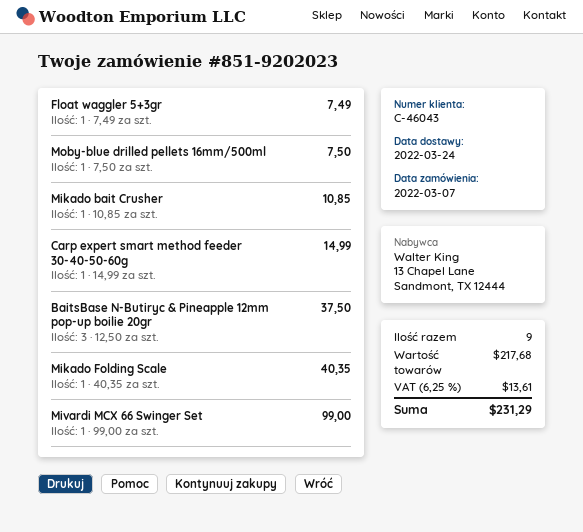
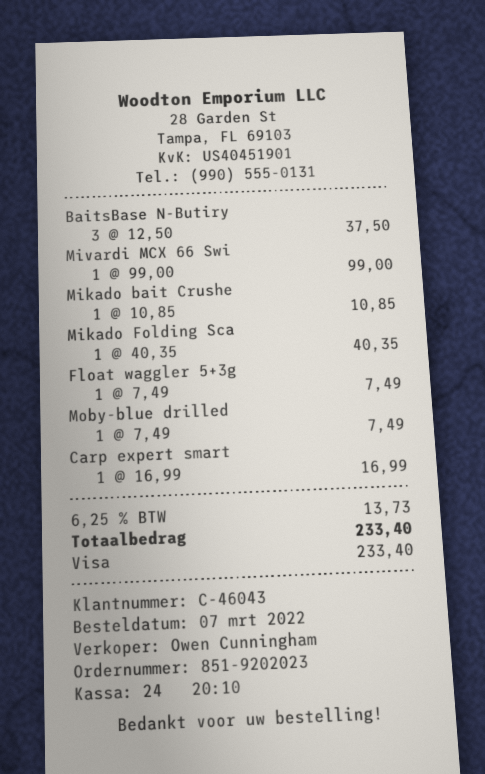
Moby-blue drilled pellets 16mm/500ml: 1 x 7.50 = 7.50 -> 1 x 7.49 = 7.49
Carp expert smart method feeder 30-40-50-60g: 1 x 14.99 = 14.99 -> 1 x 16.99 = 16.99
tax: 6.25% = 13.61 -> 6.25% = 13.73
total: 231.29 -> 233.40

